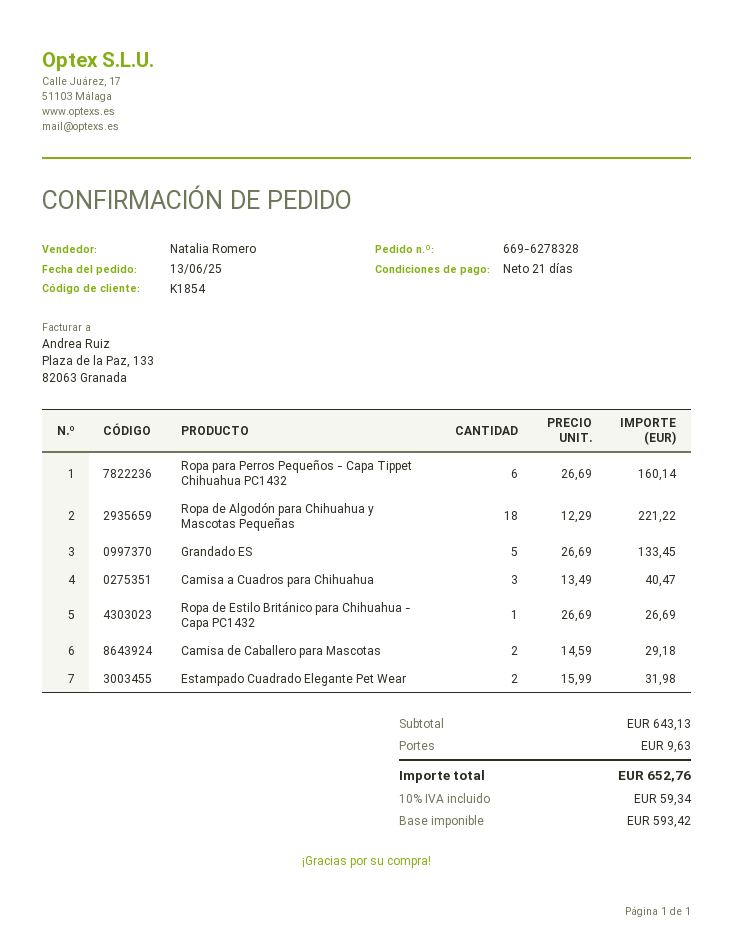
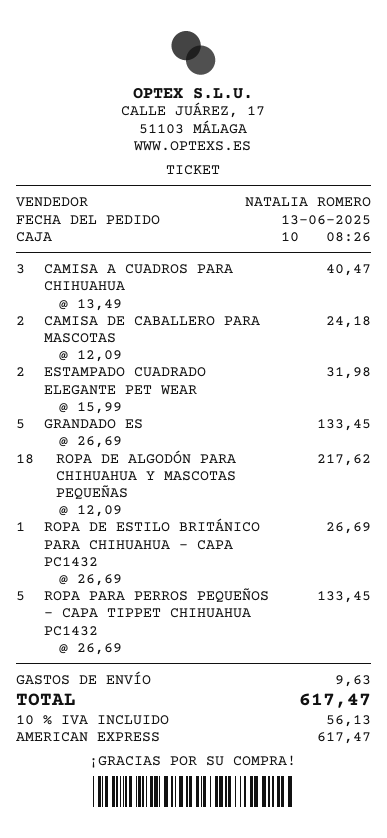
Ropa para Perros Pequeños - Capa Tippet Chihuahua PC1432: 6 x 26.69 = 160.14 -> 5 x 26.69 = 133.45
Ropa de Algodón para Chihuahua y Mascotas Pequeñas: 18 x 12.29 = 221.22 -> 18 x 12.09 = 217.62
Camisa de Caballero para Mascotas: 2 x 14.59 = 29.18 -> 2 x 12.09 = 24.18
tax: 10% = 59.34 -> 10% = 56.13
total: 652.76 -> 617.47

